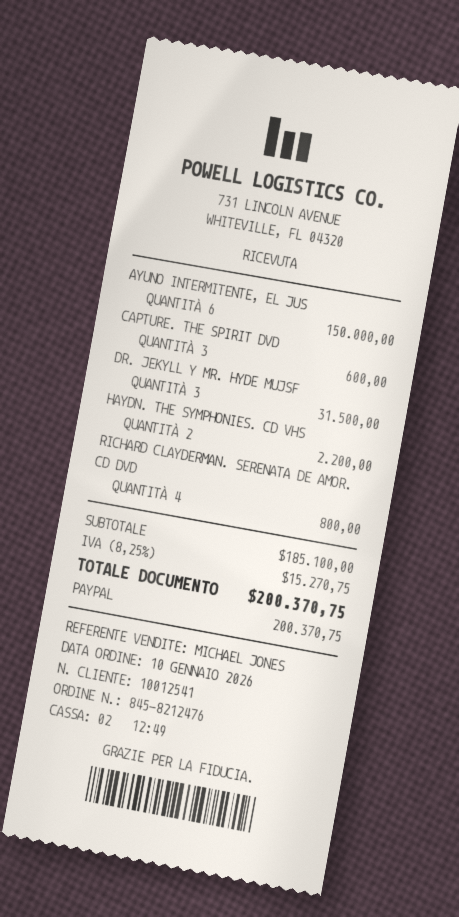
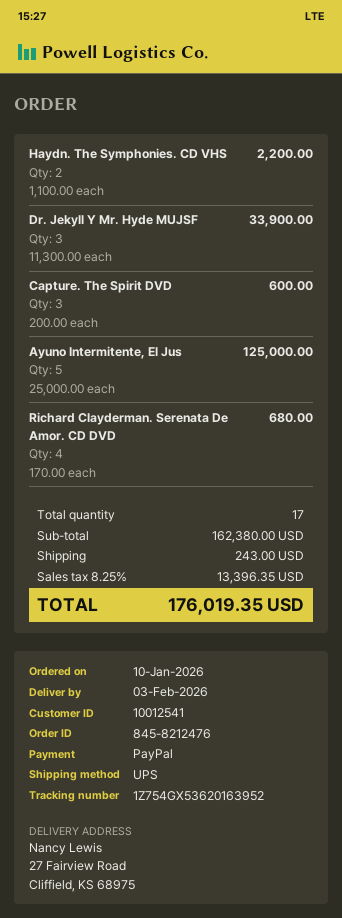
AYUNO INTERMITENTE, EL JUS: 6 for 150000.00 -> 5 for 125000.00
DR. JEKYLL Y MR. HYDE MUJSF: 3 for 31500.00 -> 3 for 33900.00
RICHARD CLAYDERMAN. SERENATA DE AMOR. CD DVD: 4 for 800.00 -> 4 for 680.00
subtotal: 185100.00 -> 162380.00
shipping: none -> 243.00
tax: 8.25% = 15270.75 -> 8.25% = 13396.35
total: 200370.75 -> 176019.35

